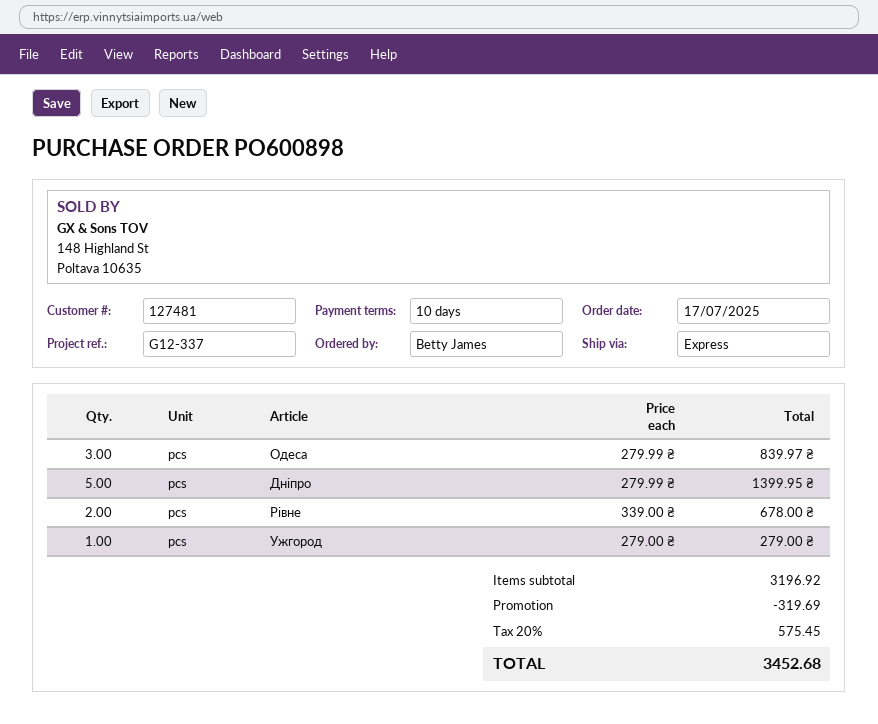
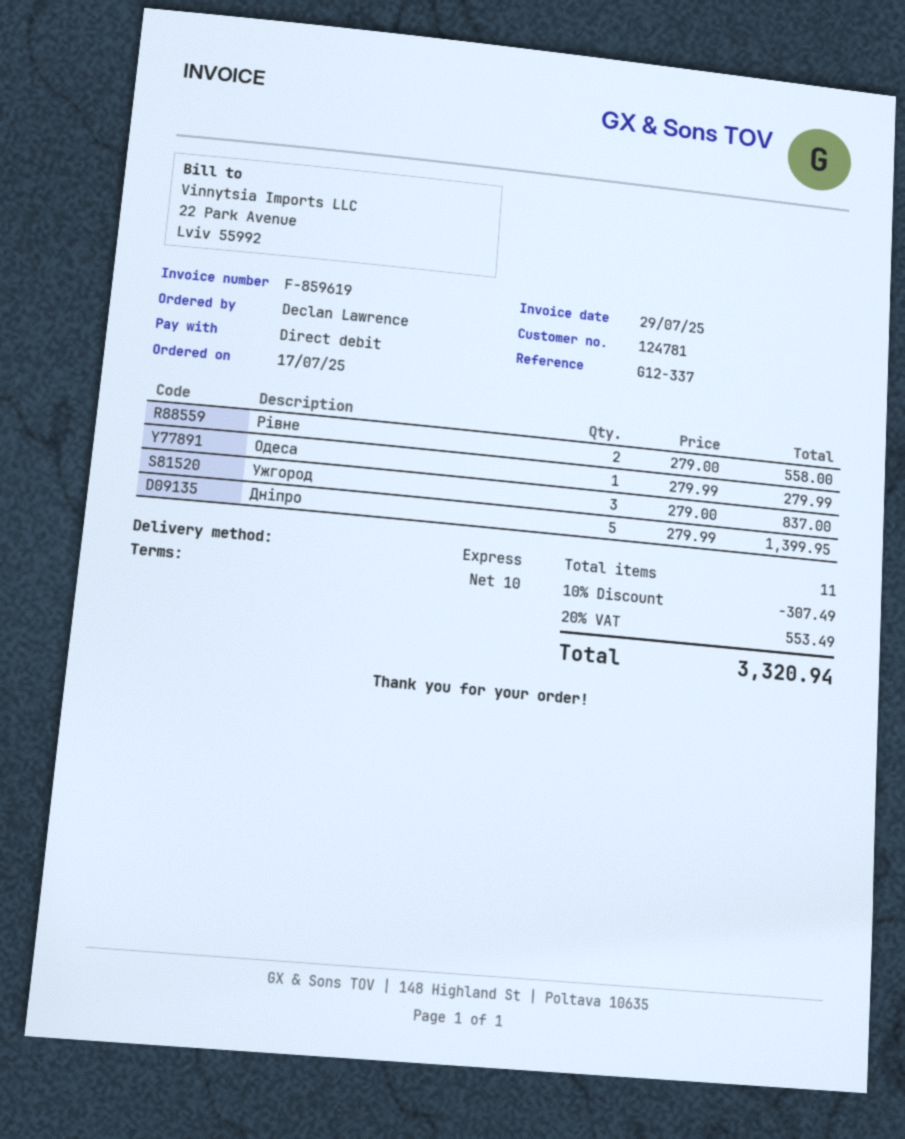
customer number: 127481 -> 124781
ordered by: Betty James -> Declan Lawrence
Одеса: 3 x 279.99 = 839.97 -> 1 x 279.99 = 279.99
Рівне: 2 x 339.00 = 678.00 -> 2 x 279.00 = 558.00
Ужгород: 1 x 279.00 = 279.00 -> 3 x 279.00 = 837.00
discount: 319.69 -> 307.49
tax: 20% = 575.45 -> 20% = 553.49
total: 3452.68 -> 3320.94

